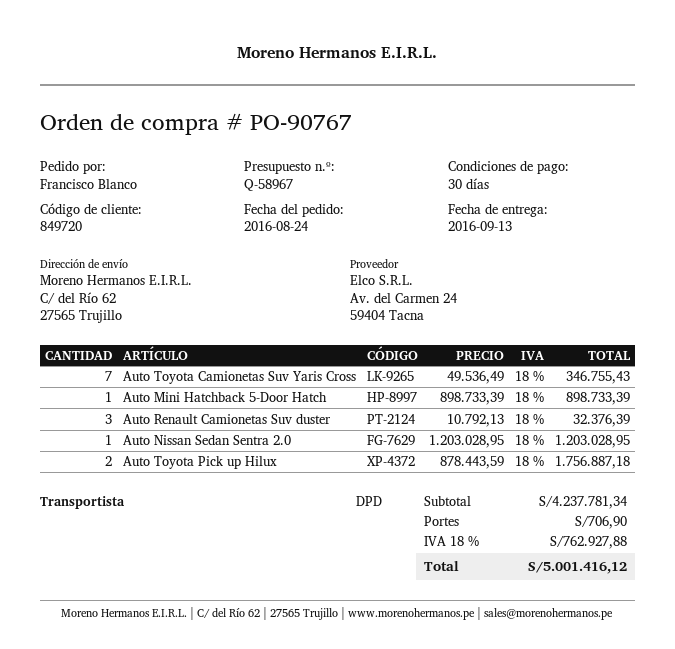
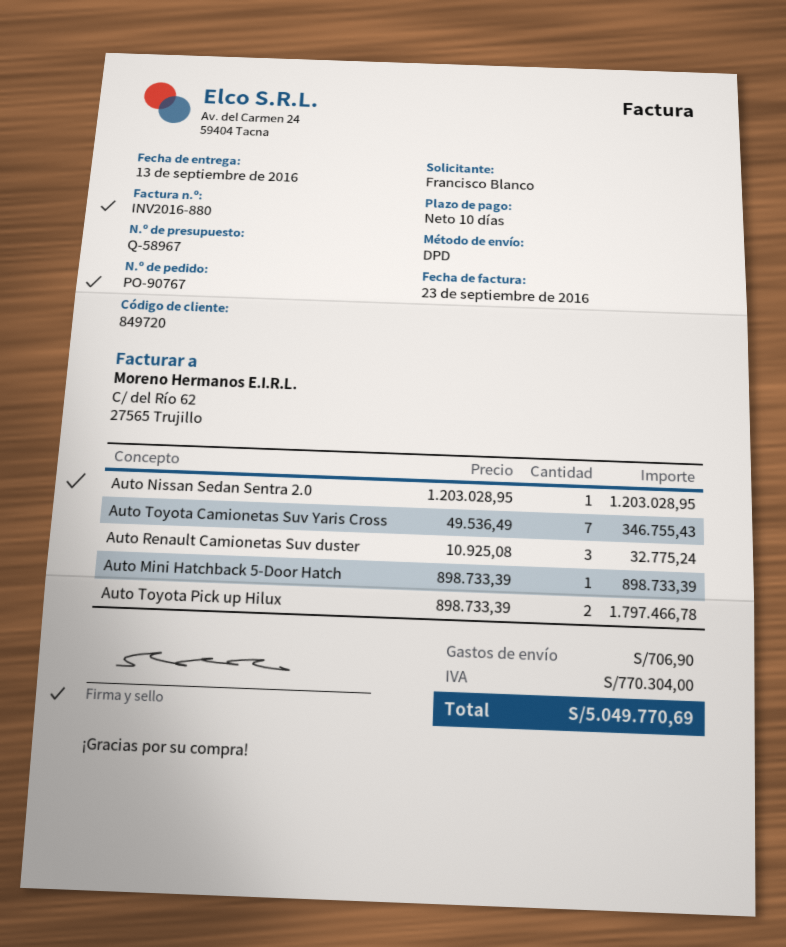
payment terms: 30 days -> 10 days
Auto Renault Camionetas Suv duster: 3 x 10792.13 = 32376.39 -> 3 x 10925.08 = 32775.24
Auto Toyota Pick up Hilux: 2 x 878443.59 = 1756887.18 -> 2 x 898733.39 = 1797466.78
tax: 762927.88 -> 770304.00
total: 5001416.12 -> 5049770.69

